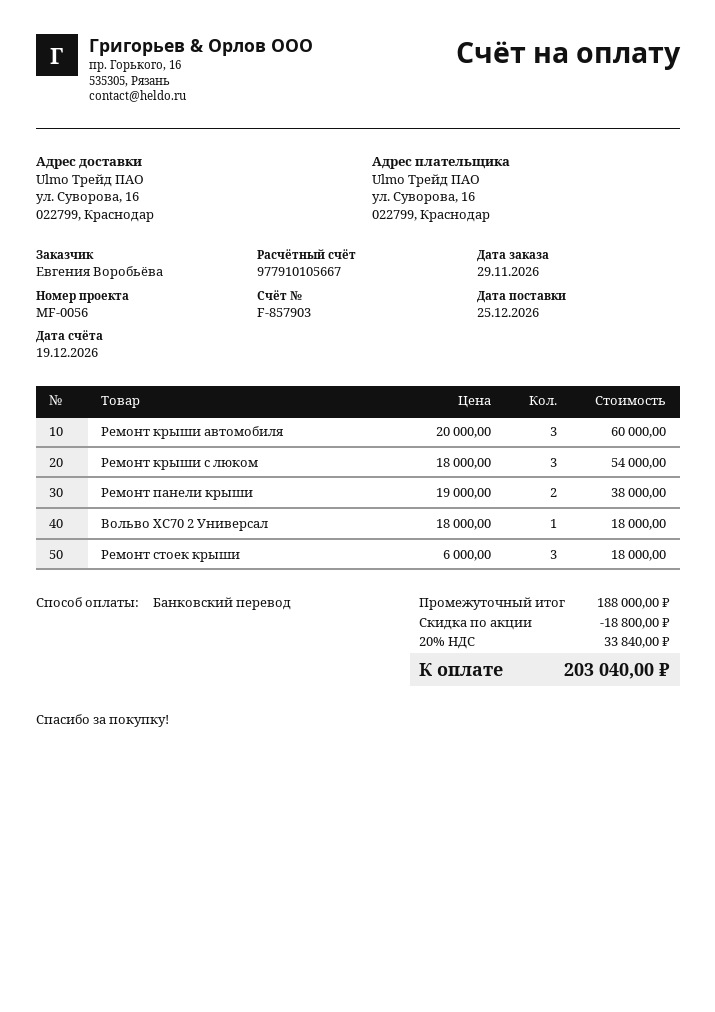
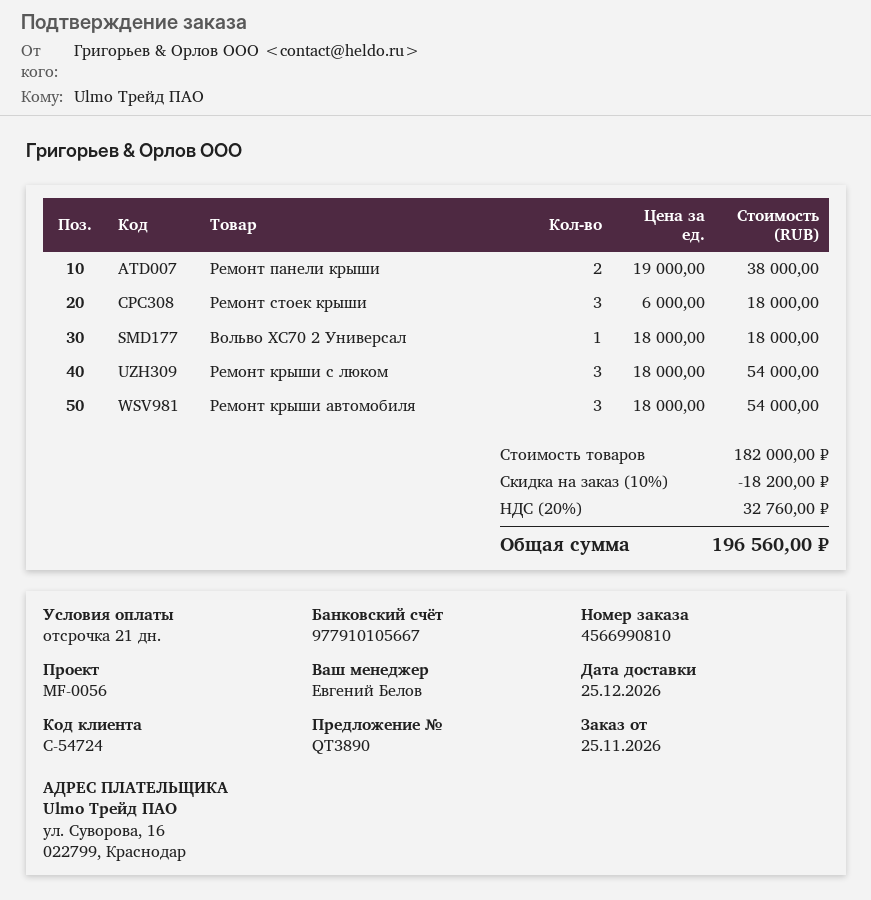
order date: 2026-11-29 -> 2026-11-25
Ремонт крыши автомобиля: 3 x 20000.00 = 60000.00 -> 3 x 18000.00 = 54000.00
subtotal: 188000.00 -> 182000.00
discount: 18800.00 -> 18200.00
tax: 20% = 33840.00 -> 20% = 32760.00
total: 203040.00 -> 196560.00

